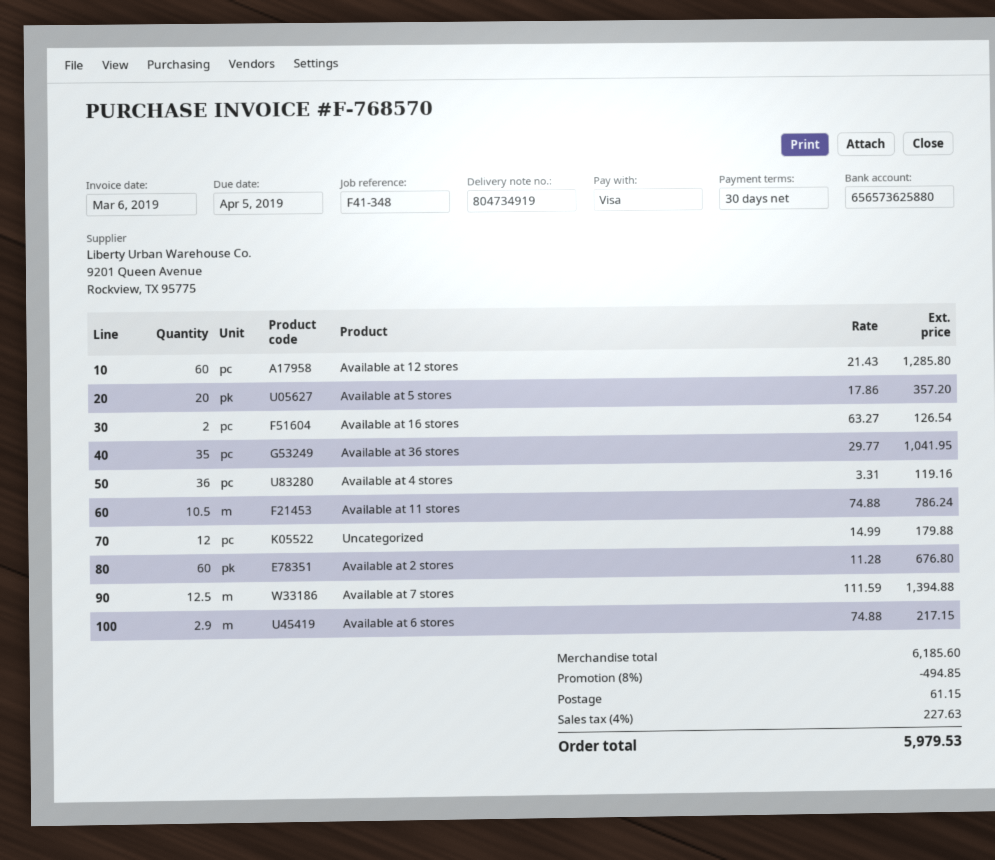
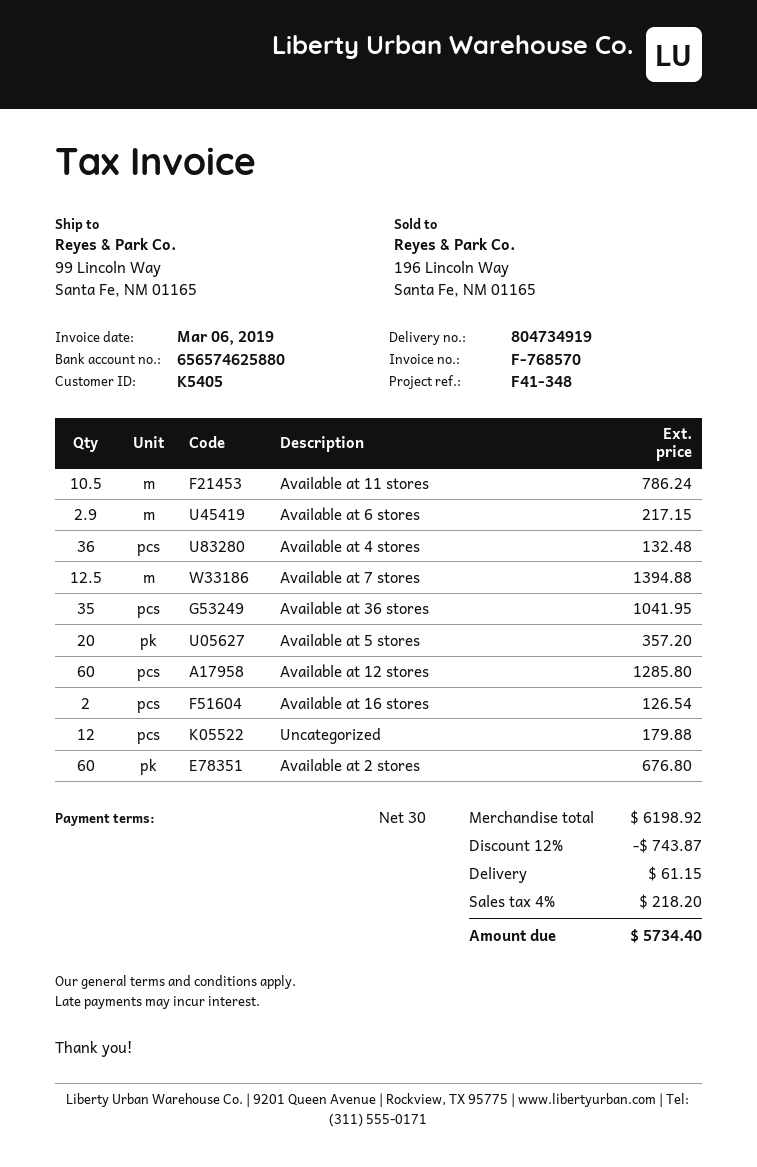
bank account: 656573625880 -> 656574625880
Available at 4 stores: 36 for 119.16 -> 36 for 132.48
subtotal: 6185.60 -> 6198.92
discount: 8% = 494.85 -> 12% = 743.87
tax: 4% = 227.63 -> 4% = 218.20
total: 5979.53 -> 5734.40

